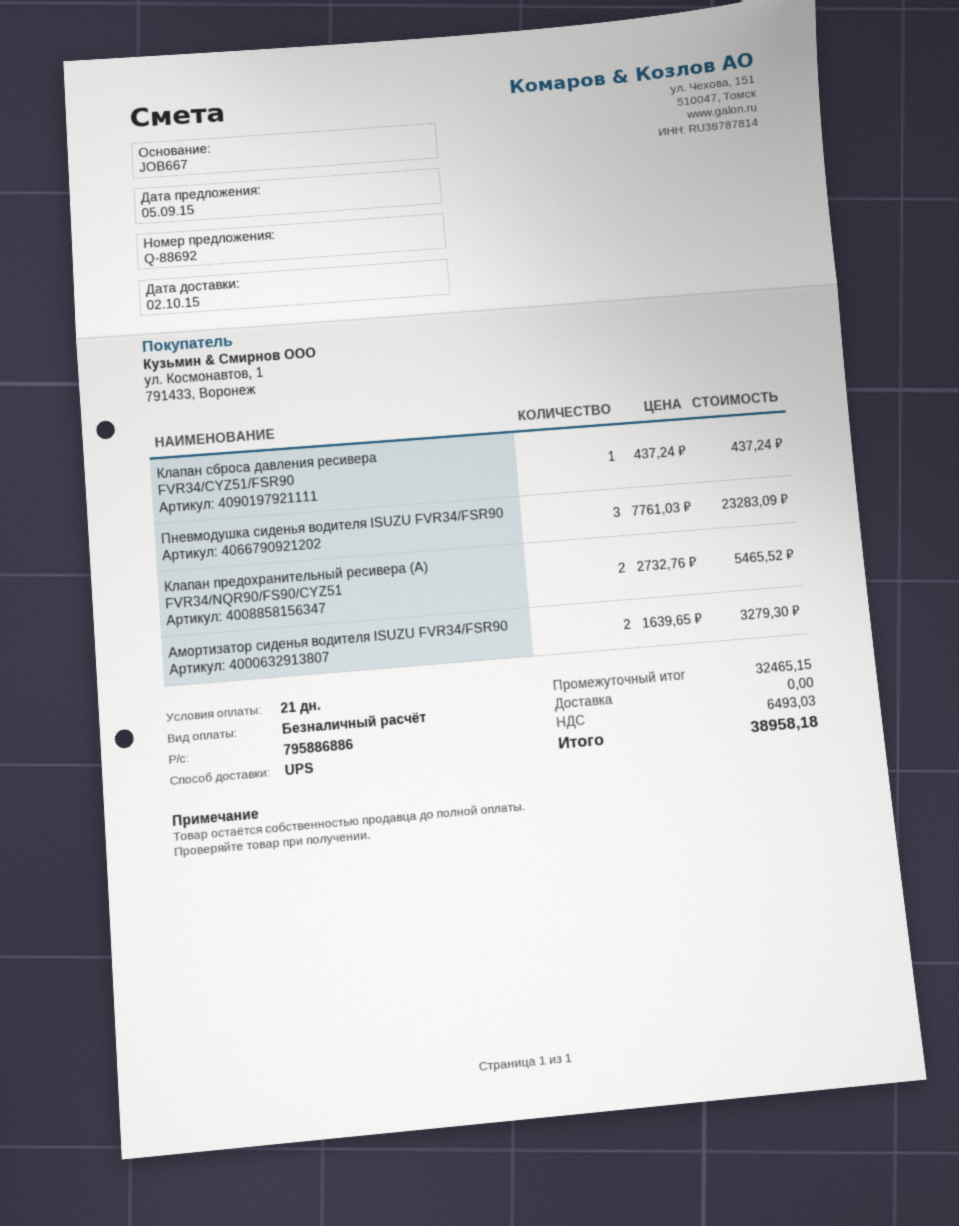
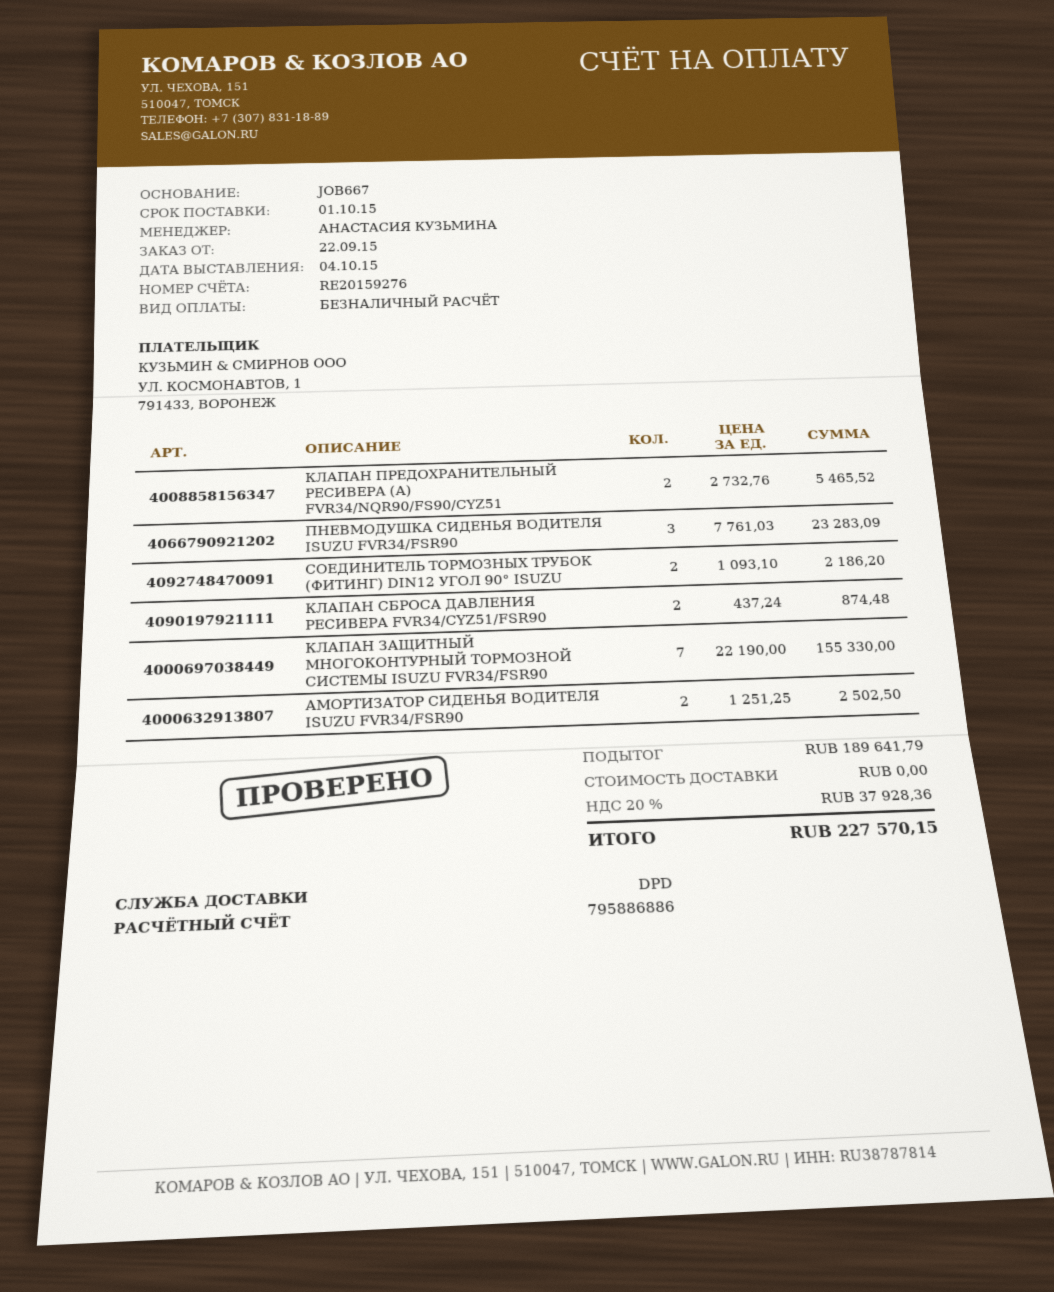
delivery date: 2015-10-02 -> 2015-10-01
shipping method: UPS -> DPD
Клапан сброса давления ресивера FVR34/CYZ51/FSR90: 1 x 437.24 = 437.24 -> 2 x 437.24 = 874.48
Амортизатор сиденья водителя ISUZU FVR34/FSR90: 2 x 1639.65 = 3279.30 -> 2 x 1251.25 = 2502.50
СОЕДИНИТЕЛЬ ТОРМОЗНЫХ ТРУБОК (ФИТИНГ) DIN12 УГОЛ 90° ISUZU: none -> 2 x 1093.10 = 2186.20
КЛАПАН ЗАЩИТНЫЙ МНОГОКОНТУРНЫЙ ТОРМОЗНОЙ СИСТЕМЫ ISUZU FVR34/FSR90: none -> 7 x 22190.00 = 155330.00
subtotal: 32465.15 -> 189641.79
tax: 6493.03 -> 37928.36
total: 38958.18 -> 227570.15

